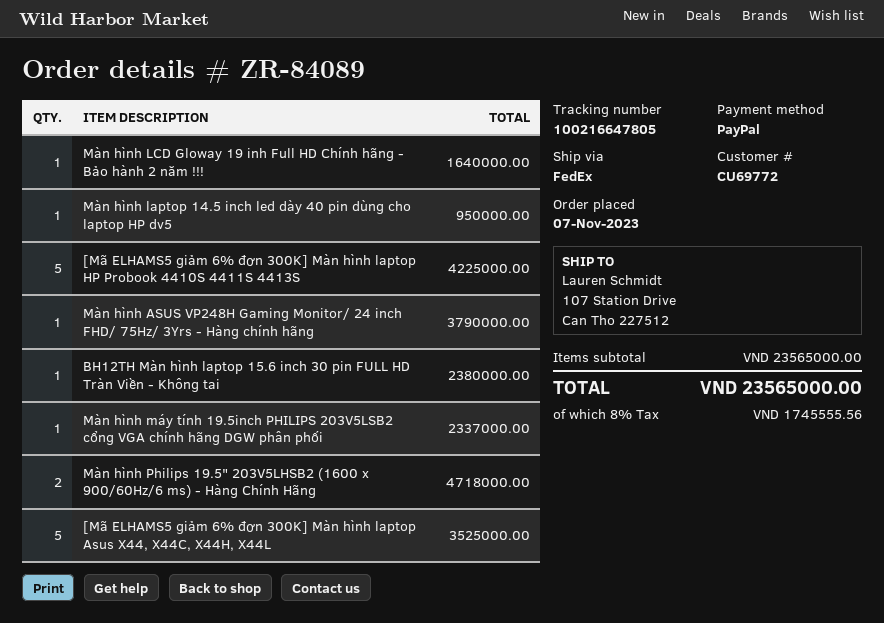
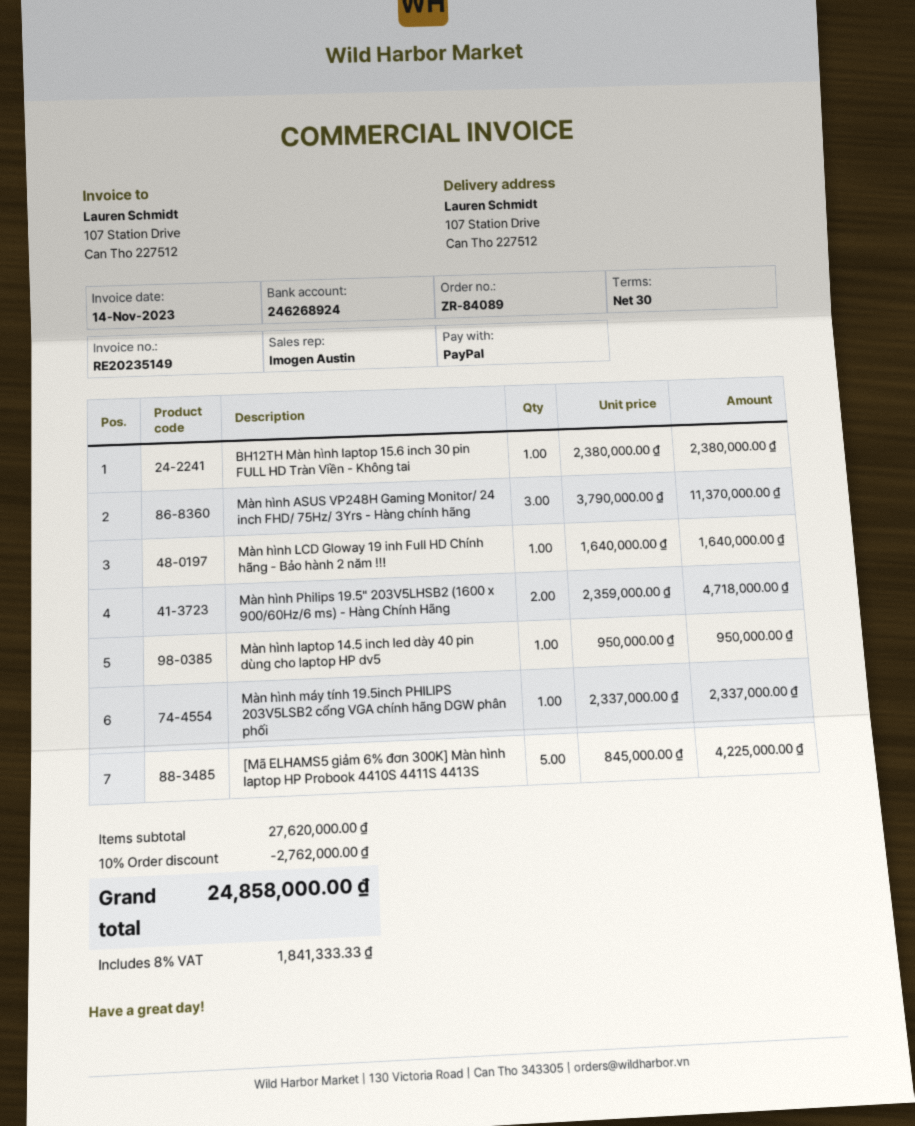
Màn hình ASUS VP248H Gaming Monitor/ 24 inch FHD/ 75Hz/ 3Yrs - Hàng chính hãng: 1 for 3790000.00 -> 3 for 11370000.00
[Mã ELHAMS5 giảm 6% đơn 300K] Màn hình laptop Asus X44, X44C, X44H, X44L: 5 for 3525000.00 -> none
subtotal: 23565000.00 -> 27620000.00
discount: none -> 10% = 2762000.00
tax: 8% = 1745555.56 -> 8% = 1841333.33
total: 23565000.00 -> 24858000.00

